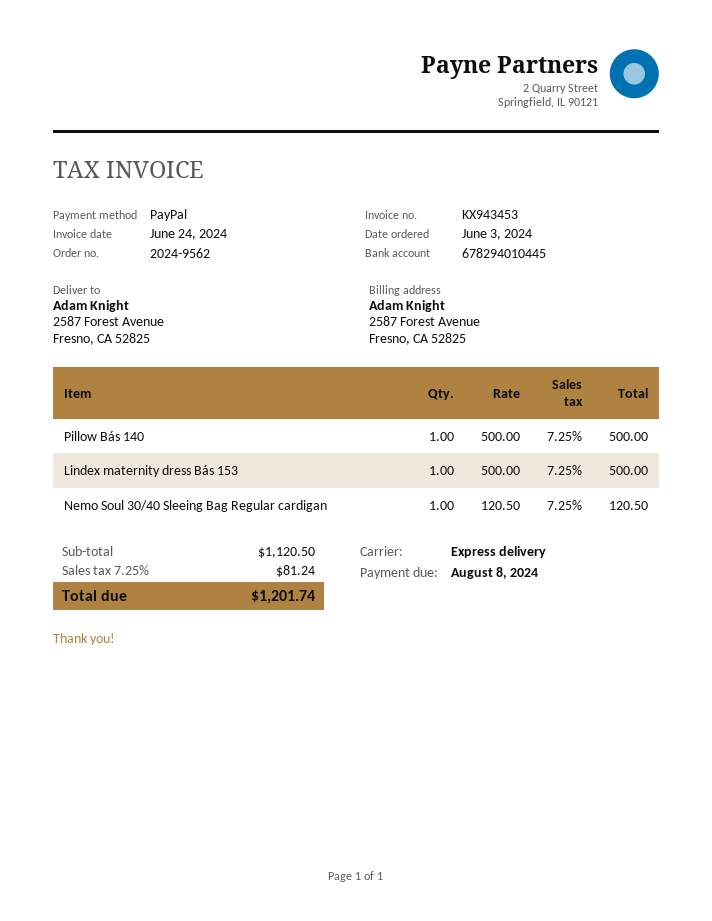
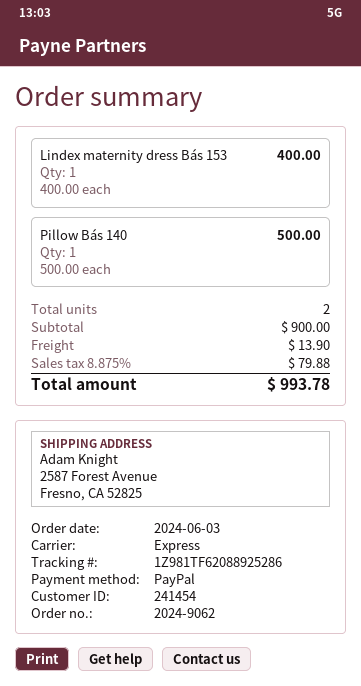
order number: 2024-9562 -> 2024-9062
Lindex maternity dress Bás 153: 1 x 500.00 = 500.00 -> 1 x 400.00 = 400.00
Nemo Soul 30/40 Sleeing Bag Regular cardigan: 1 x 120.50 = 120.50 -> none
subtotal: 1120.50 -> 900.00
shipping: none -> 13.90
tax: 7.25% = 81.24 -> 8.875% = 79.88
total: 1201.74 -> 993.78

